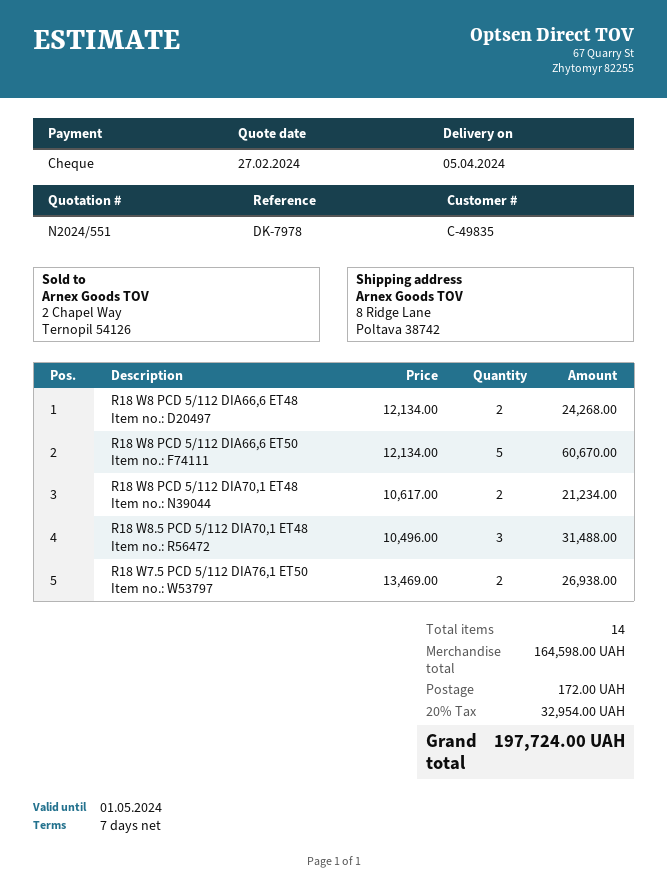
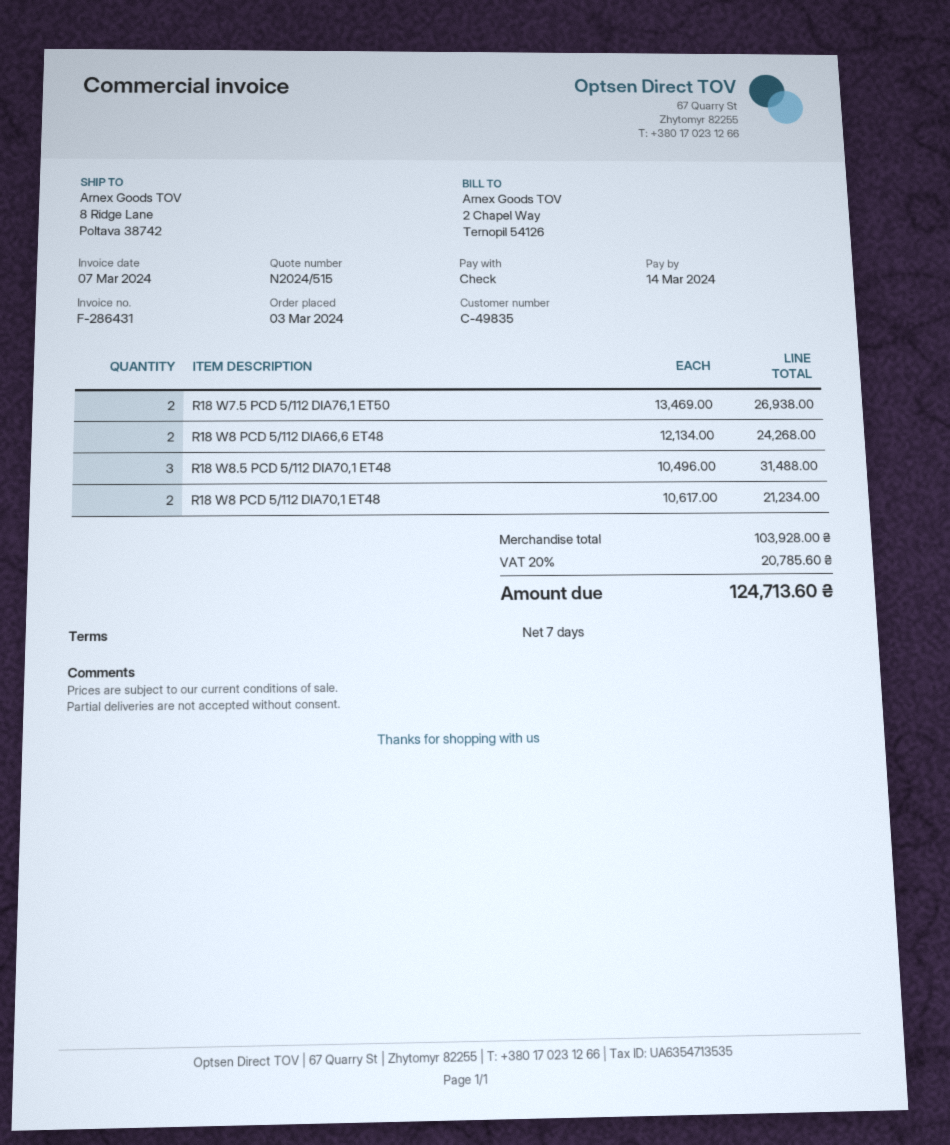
quote number: N2024/551 -> N2024/515
R18 W8 PCD 5/112 DIA66,6 ET50: 5 x 12134.00 = 60670.00 -> none
subtotal: 164598.00 -> 103928.00
shipping: 172.00 -> none
tax: 20% = 32954.00 -> 20% = 20785.60
total: 197724.00 -> 124713.60

